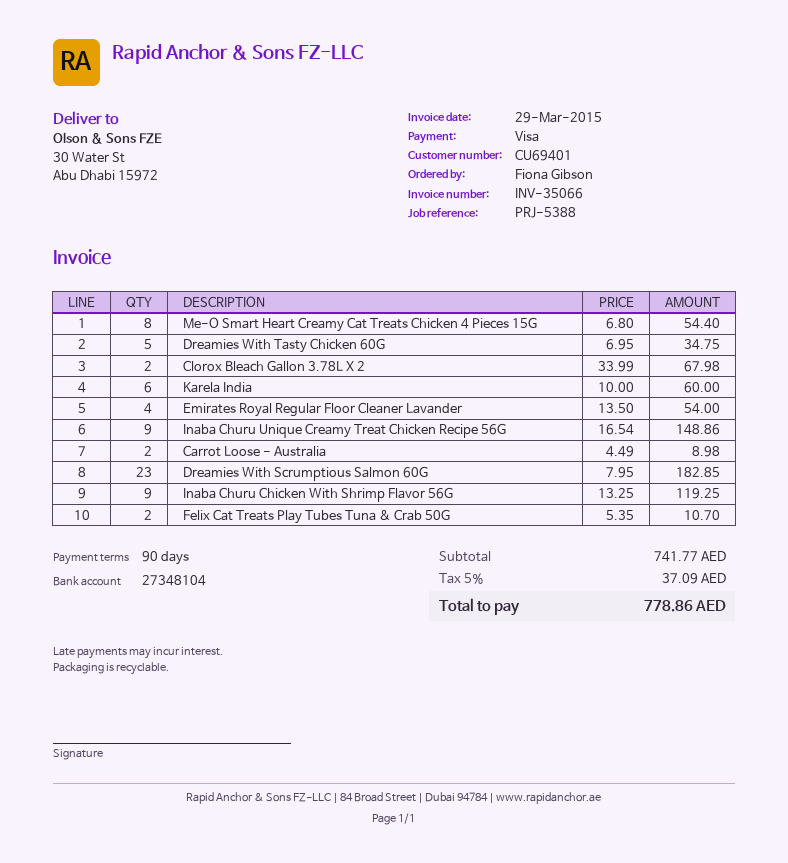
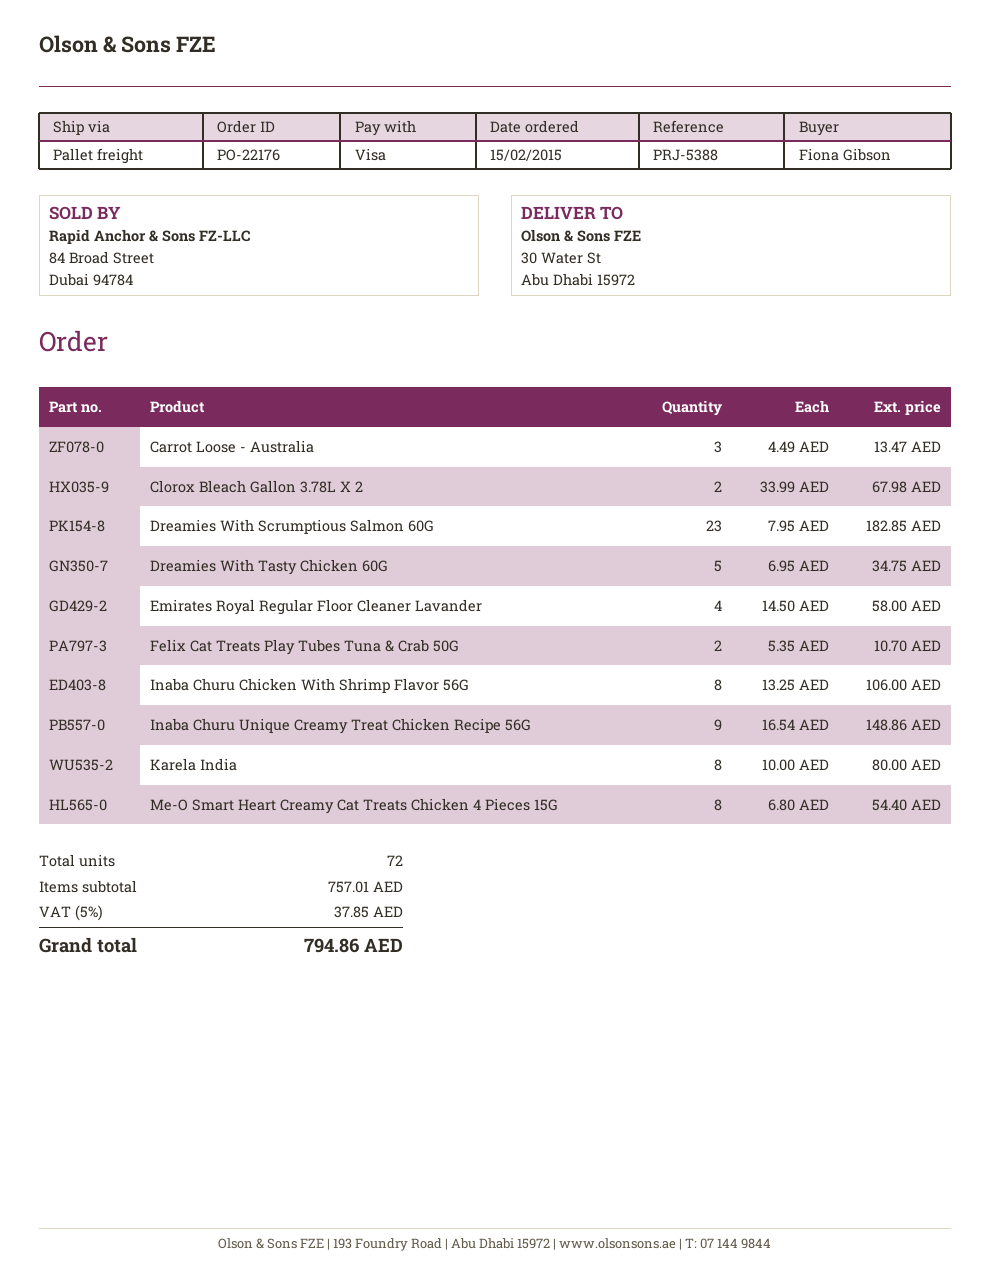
Karela India: 6 x 10.00 = 60.00 -> 8 x 10.00 = 80.00
Emirates Royal Regular Floor Cleaner Lavander: 4 x 13.50 = 54.00 -> 4 x 14.50 = 58.00
Carrot Loose - Australia: 2 x 4.49 = 8.98 -> 3 x 4.49 = 13.47
Inaba Churu Chicken With Shrimp Flavor 56G: 9 x 13.25 = 119.25 -> 8 x 13.25 = 106.00
subtotal: 741.77 -> 757.01
tax: 5% = 37.09 -> 5% = 37.85
total: 778.86 -> 794.86

